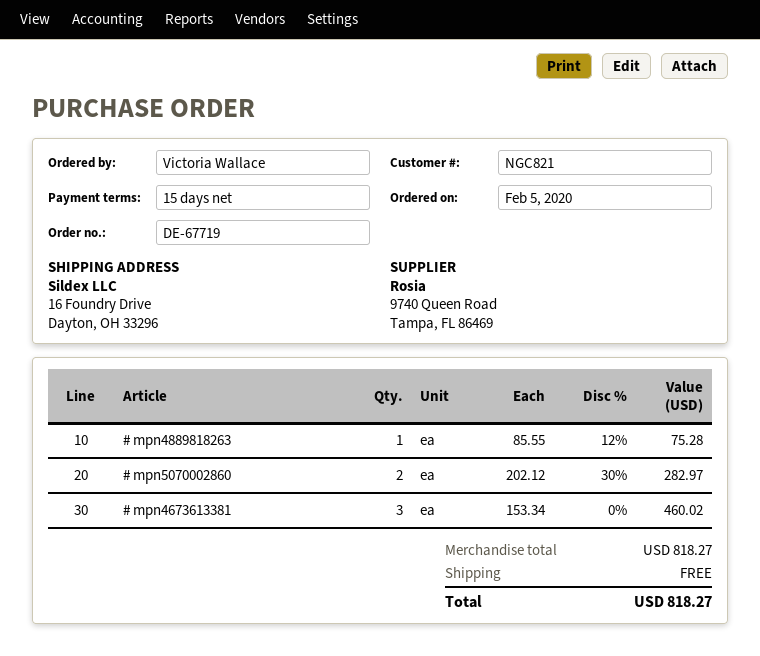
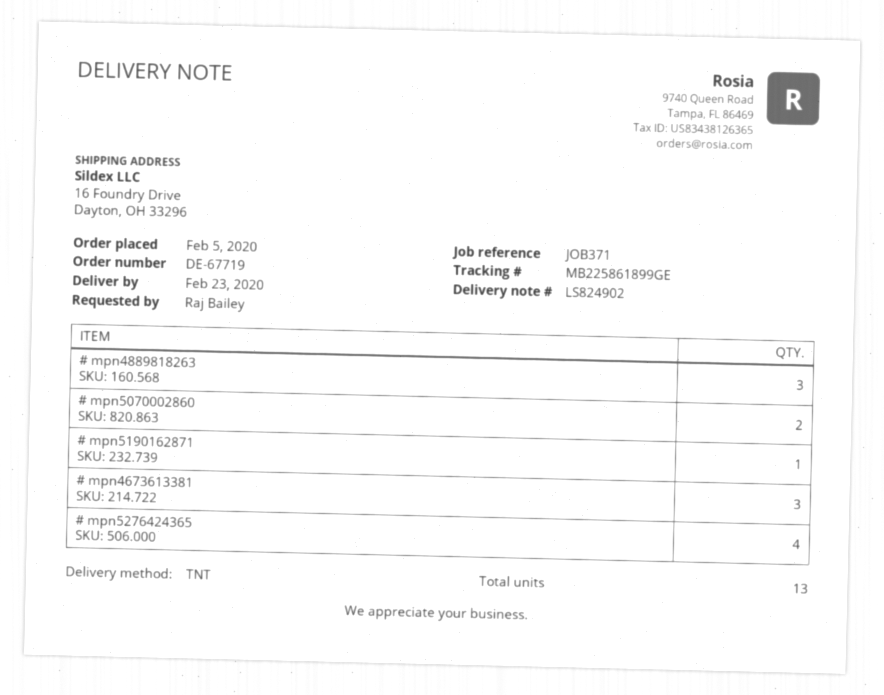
ordered by: Victoria Wallace -> Raj Bailey
# mpn4889818263: 1 -> 3
# mpn5190162871: none -> 1
# mpn5276424365: none -> 4

